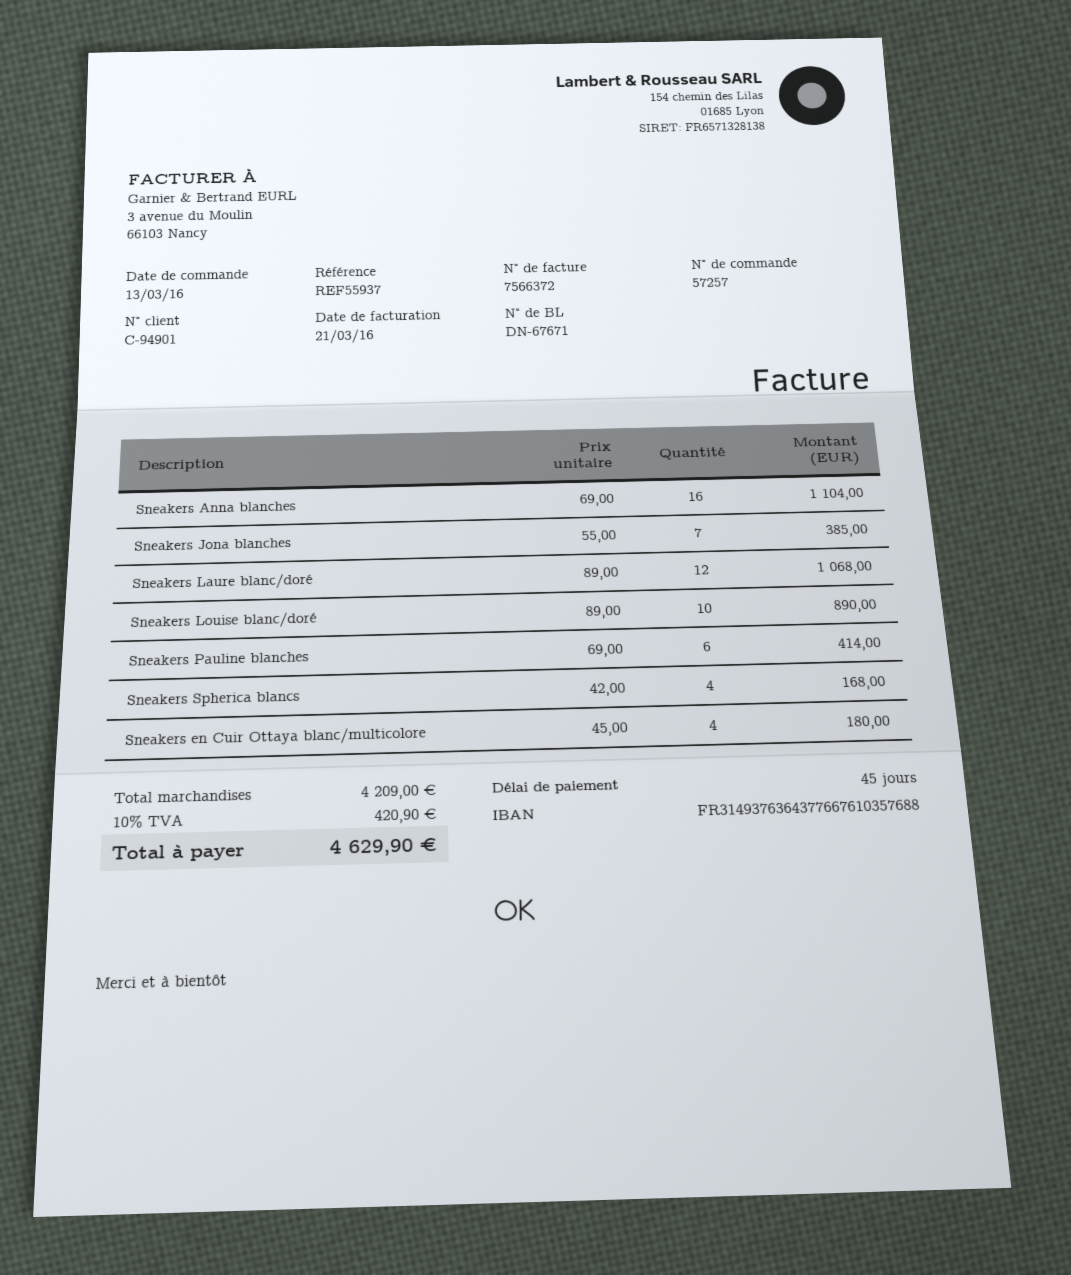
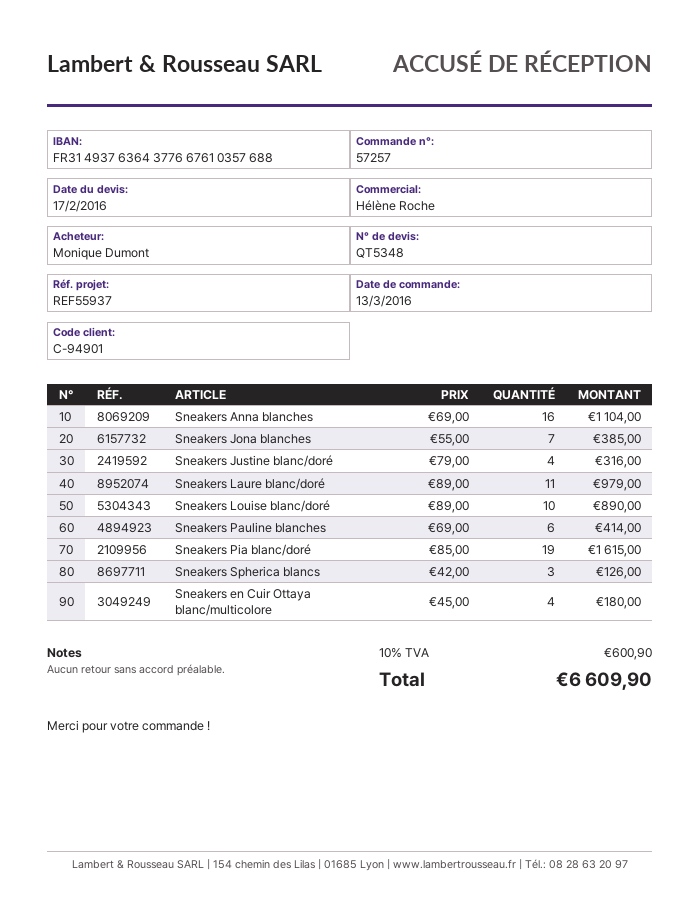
Sneakers Laure blanc/doré: 12 x 89.00 = 1068.00 -> 11 x 89.00 = 979.00
Sneakers Spherica blancs: 4 x 42.00 = 168.00 -> 3 x 42.00 = 126.00
Sneakers Justine blanc/doré: none -> 4 x 79.00 = 316.00
Sneakers Pia blanc/doré: none -> 19 x 85.00 = 1615.00
tax: 10% = 420.90 -> 10% = 600.90
total: 4629.90 -> 6609.90

